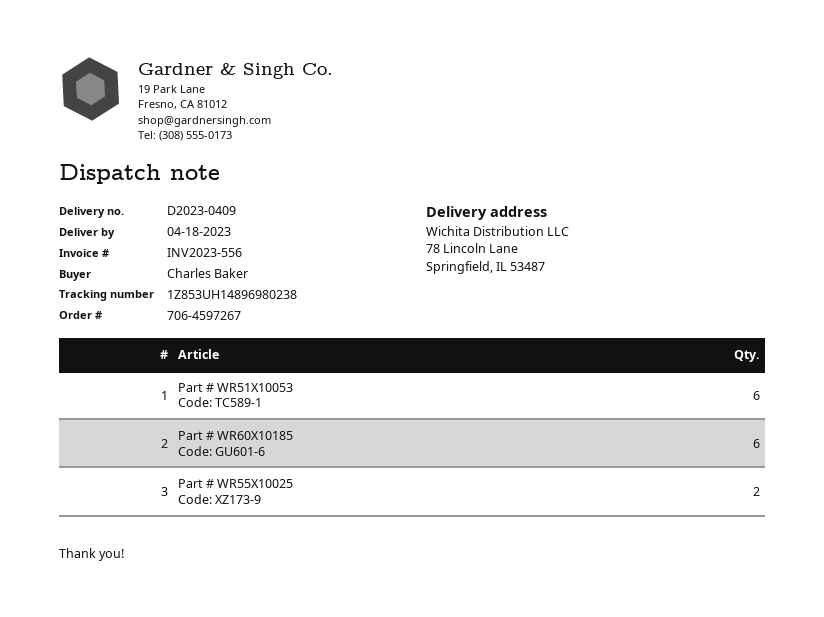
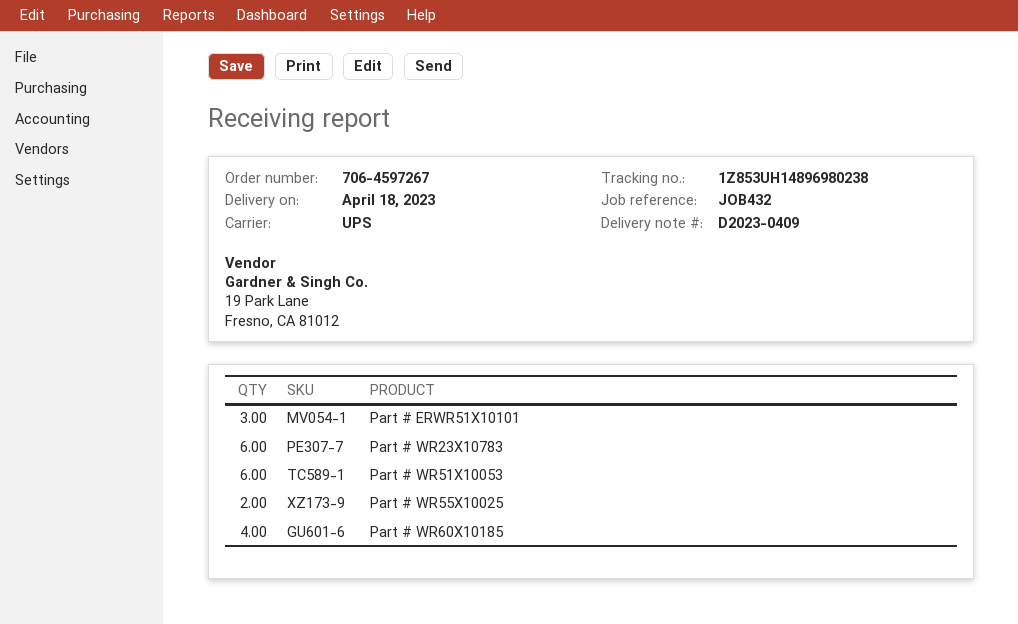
Part # WR60X10185: 6 -> 4
Part # ERWR51X10101: none -> 3
Part # WR23X10783: none -> 6

